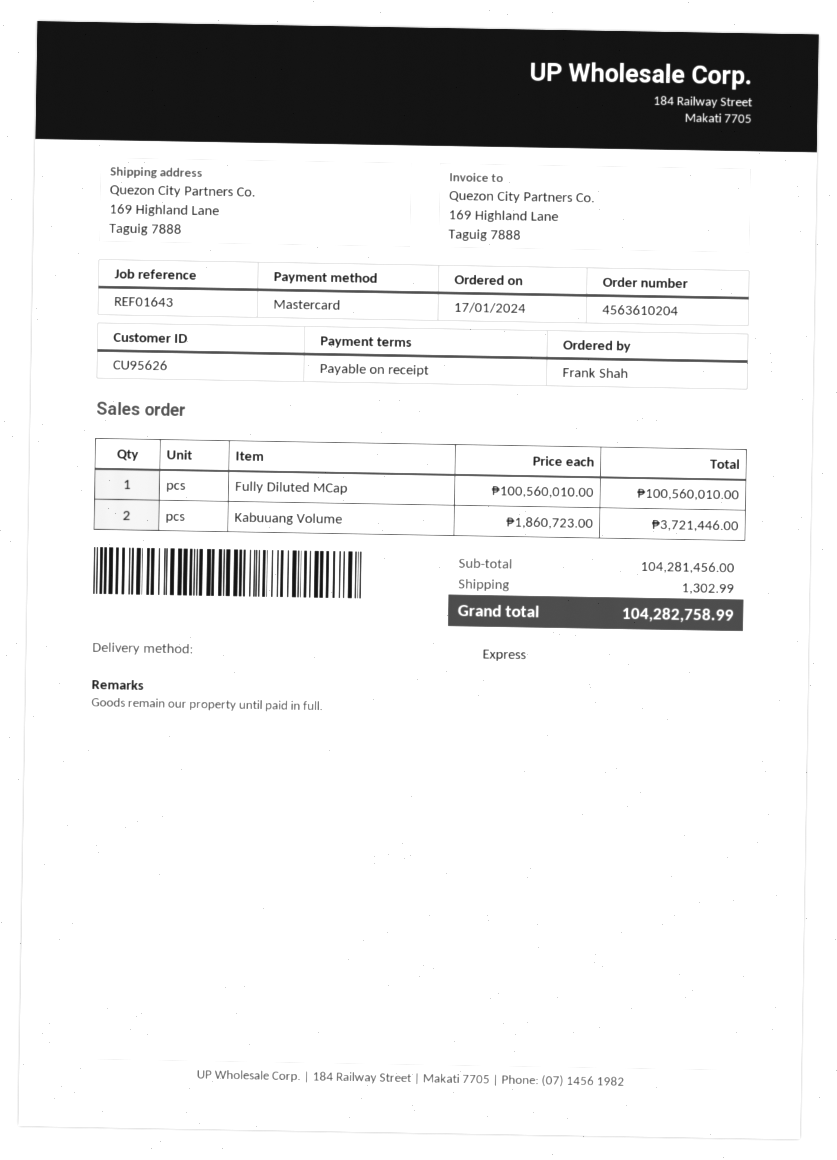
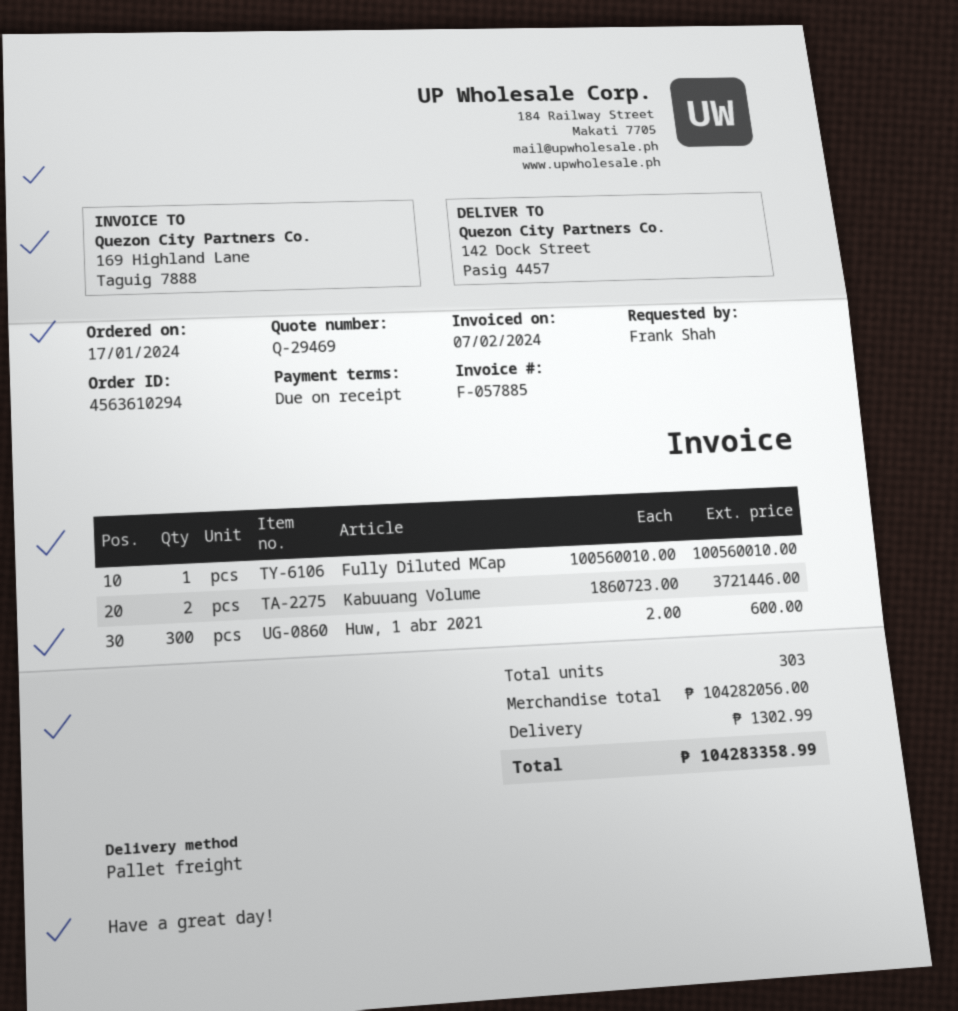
order number: 4563610204 -> 4563610294
shipping method: express -> pallet freight
ship to: 169 Highland Lane, Taguig 7888 -> 142 Dock Street, Pasig 4457
Huw, 1 abr 2021: none -> 300 x 2.00 = 600.00
subtotal: 104281456.00 -> 104282056.00
total: 104282758.99 -> 104283358.99

